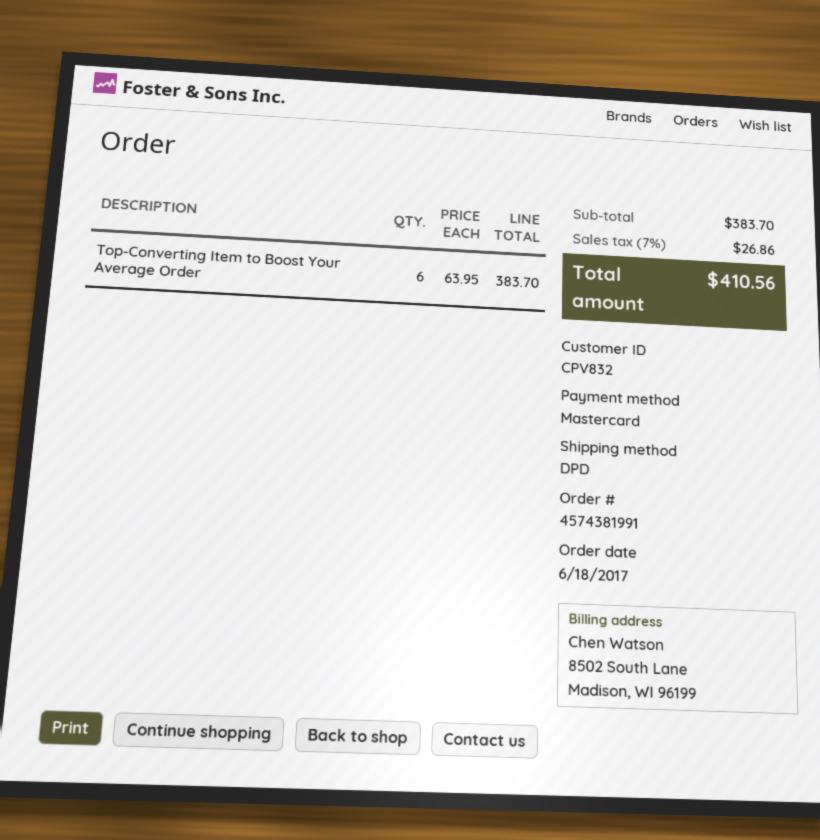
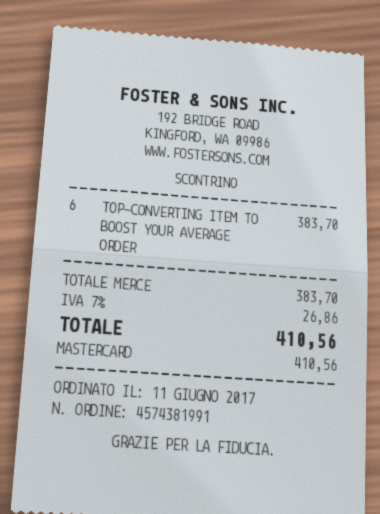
order date: 2017-06-18 -> 2017-06-11

